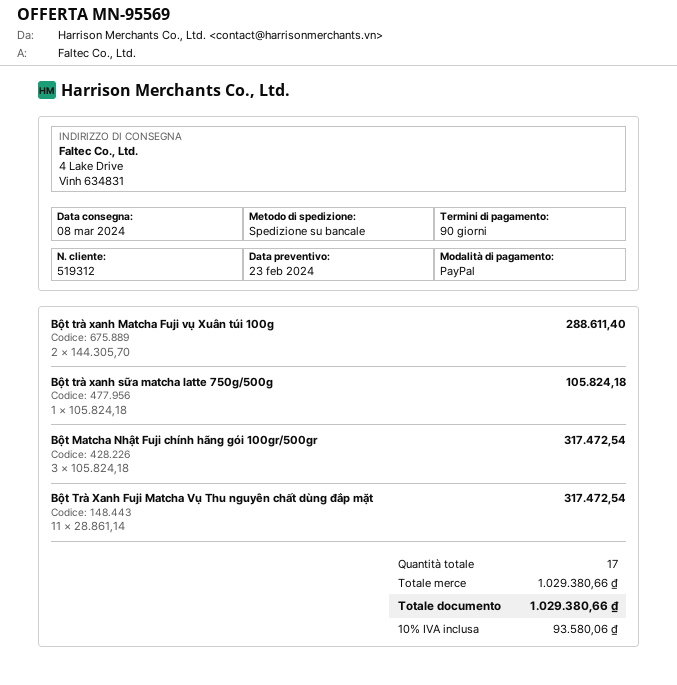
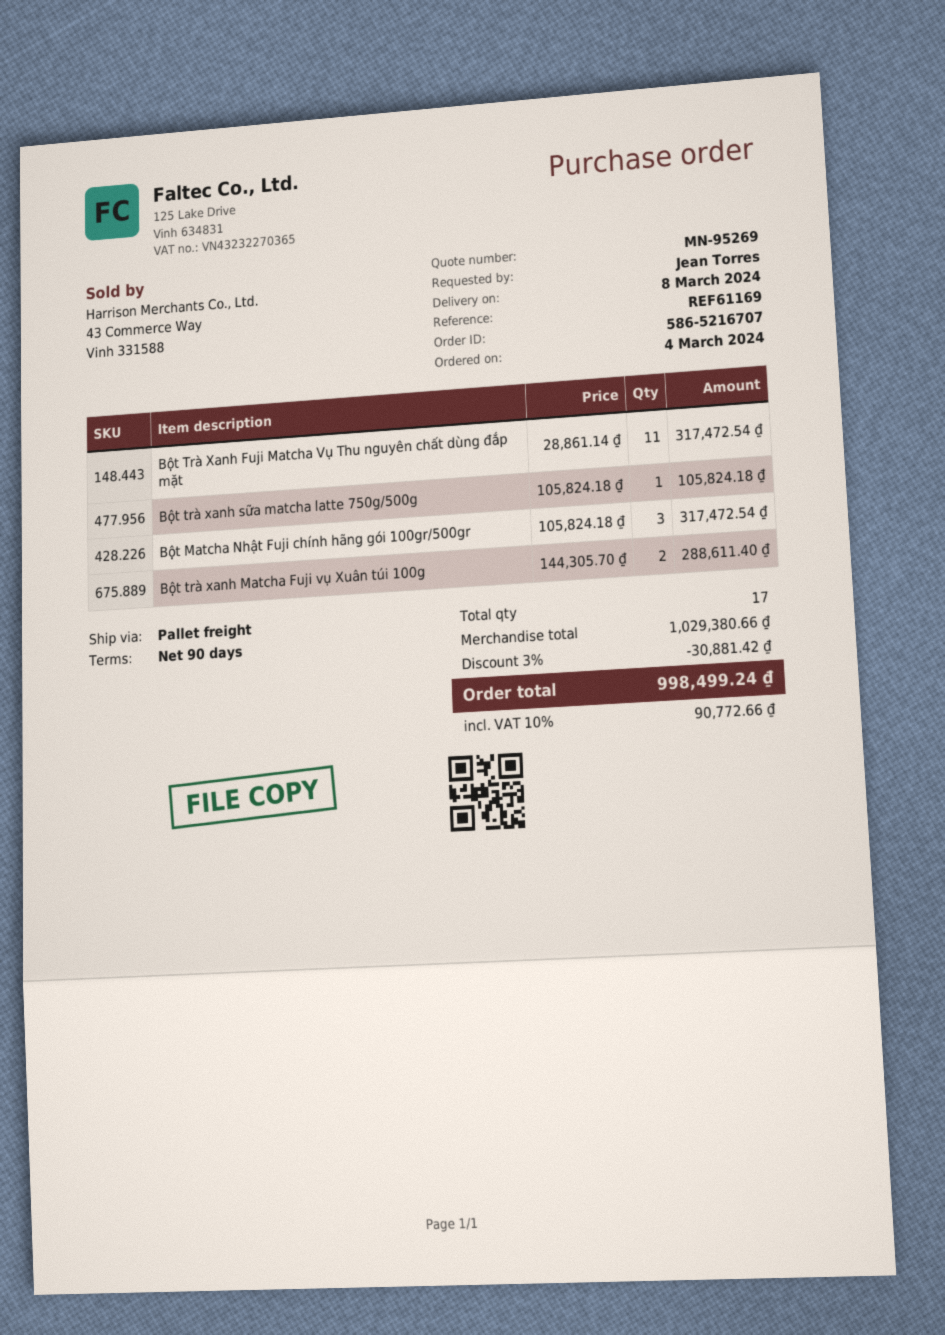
quote number: MN-95569 -> MN-95269
discount: none -> 3% = 30881.42
tax: 10% = 93580.06 -> 10% = 90772.66
total: 1029380.66 -> 998499.24

